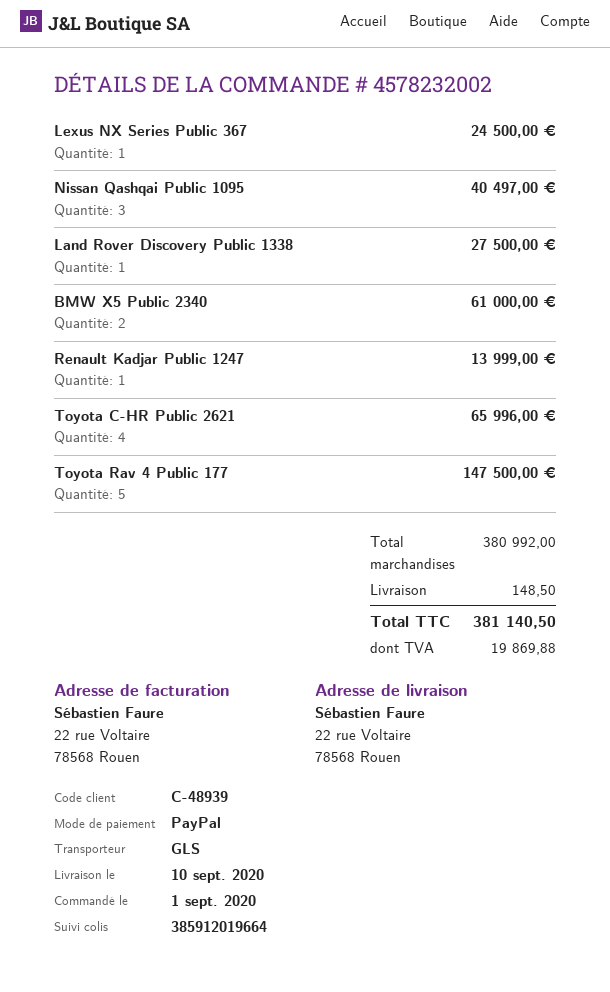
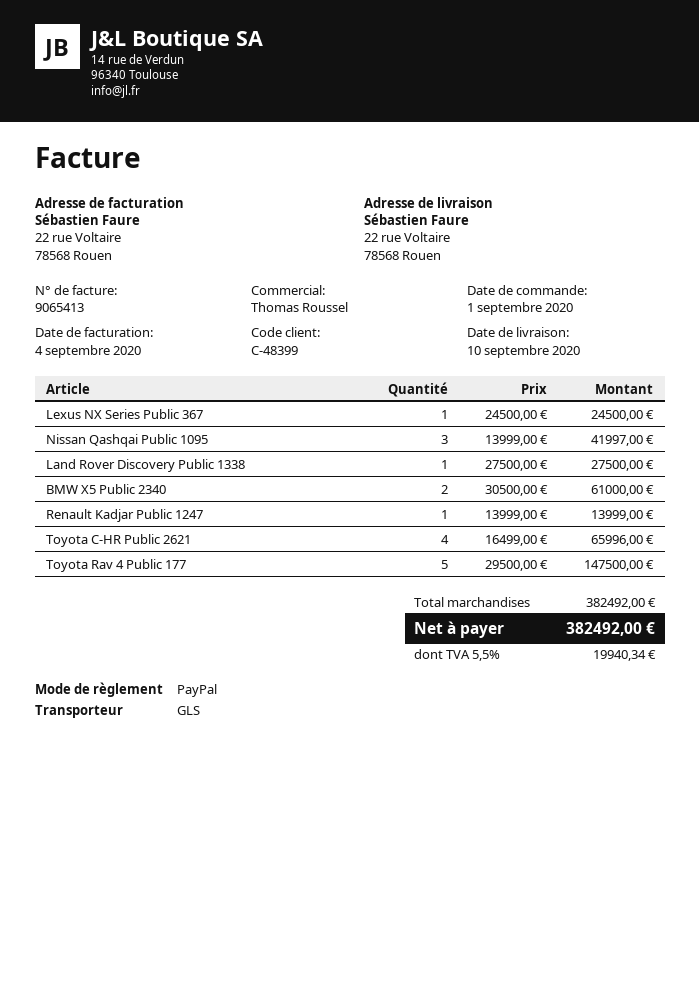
customer number: C-48939 -> C-48399
Nissan Qashqai Public 1095: 3 for 40497.00 -> 3 for 41997.00
subtotal: 380992.00 -> 382492.00
shipping: 148.50 -> none
tax: 19869.88 -> 19940.34
total: 381140.50 -> 382492.00

